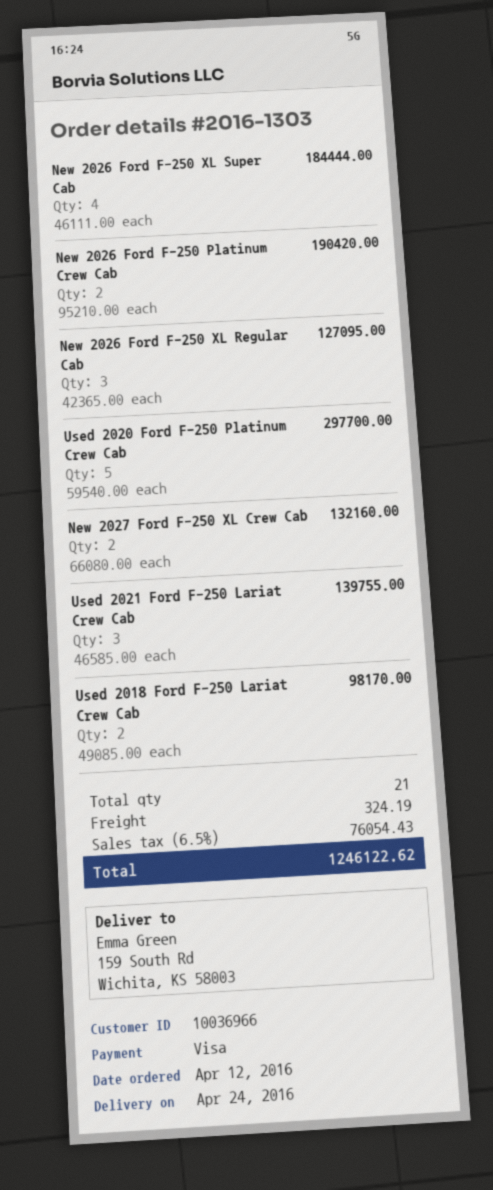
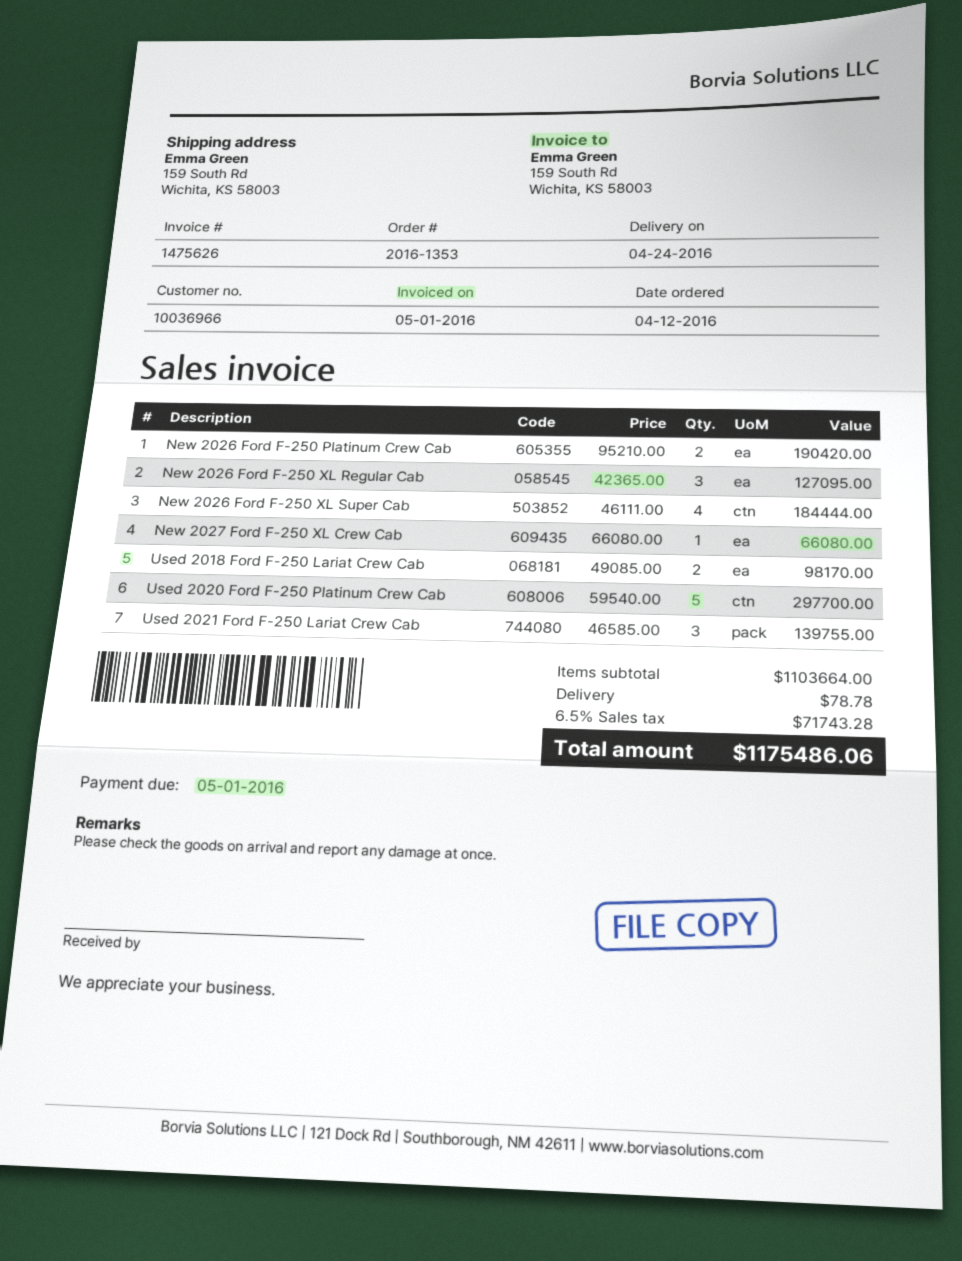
order number: 2016-1303 -> 2016-1353
New 2027 Ford F-250 XL Crew Cab: 2 x 66080.00 = 132160.00 -> 1 x 66080.00 = 66080.00
shipping: 324.19 -> 78.78
tax: 6.5% = 76054.43 -> 6.5% = 71743.28
total: 1246122.62 -> 1175486.06

